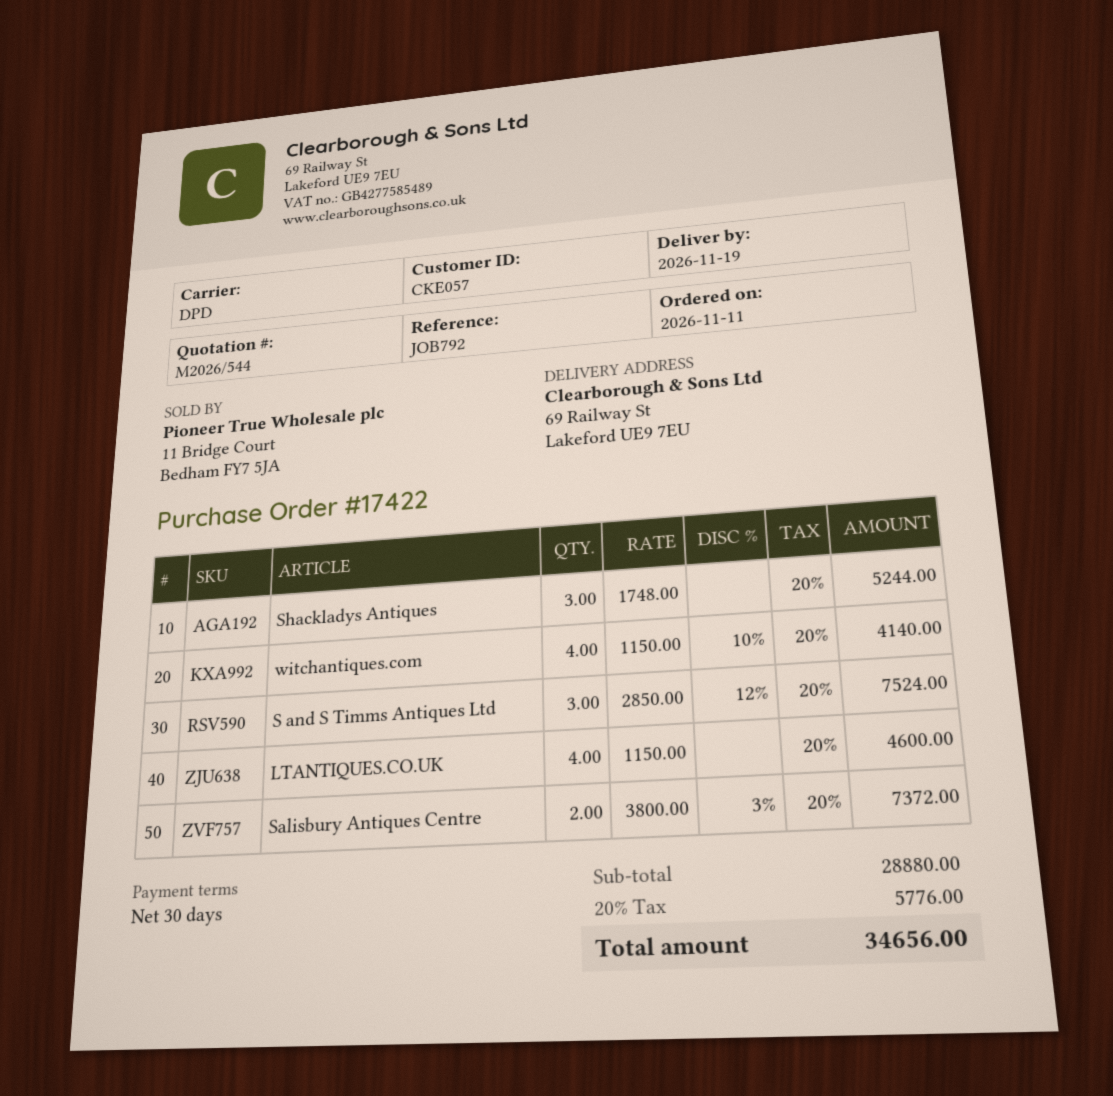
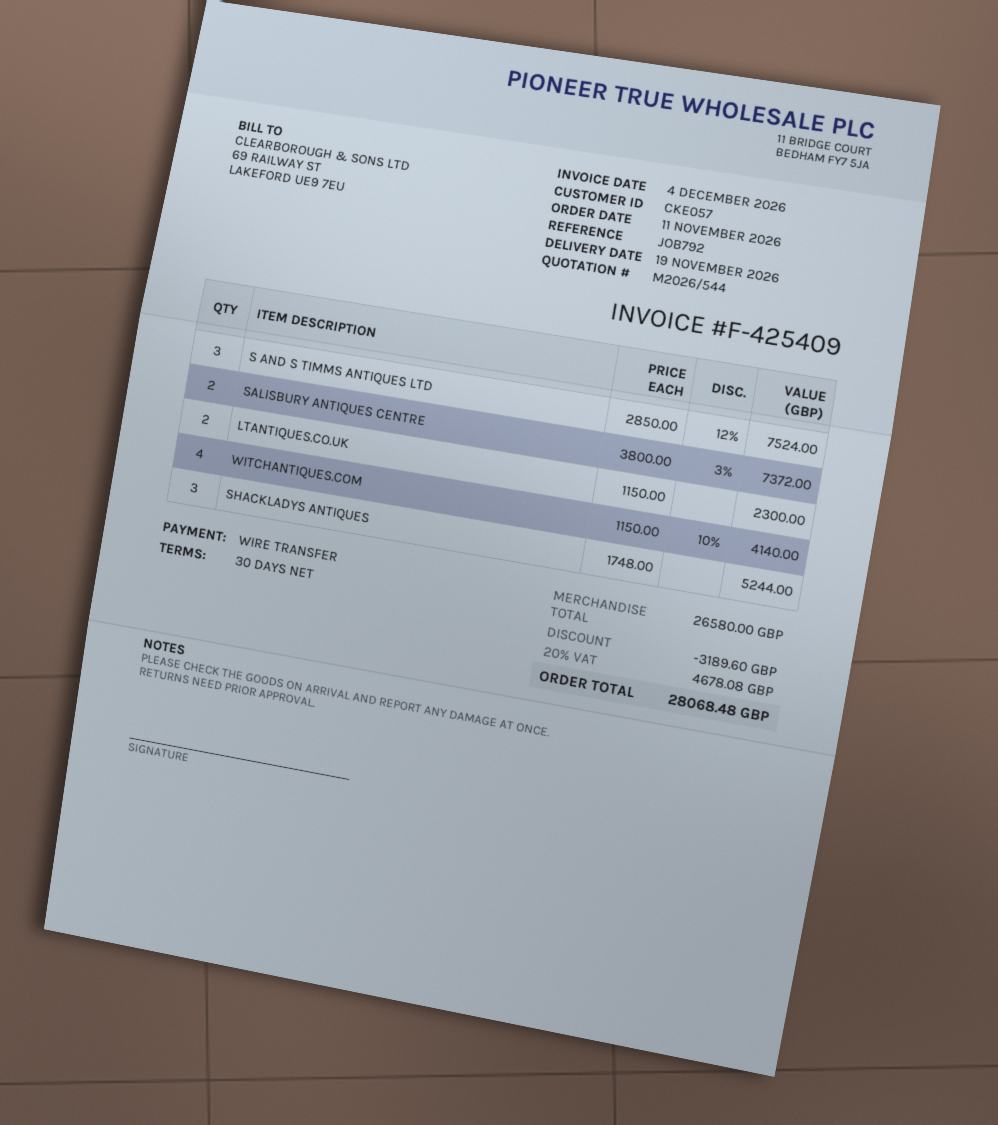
LTANTIQUES.CO.UK: 4 x 1150.00 = 4600.00 -> 2 x 1150.00 = 2300.00
subtotal: 28880.00 -> 26580.00
discount: none -> 3189.60
tax: 20% = 5776.00 -> 20% = 4678.08
total: 34656.00 -> 28068.48

